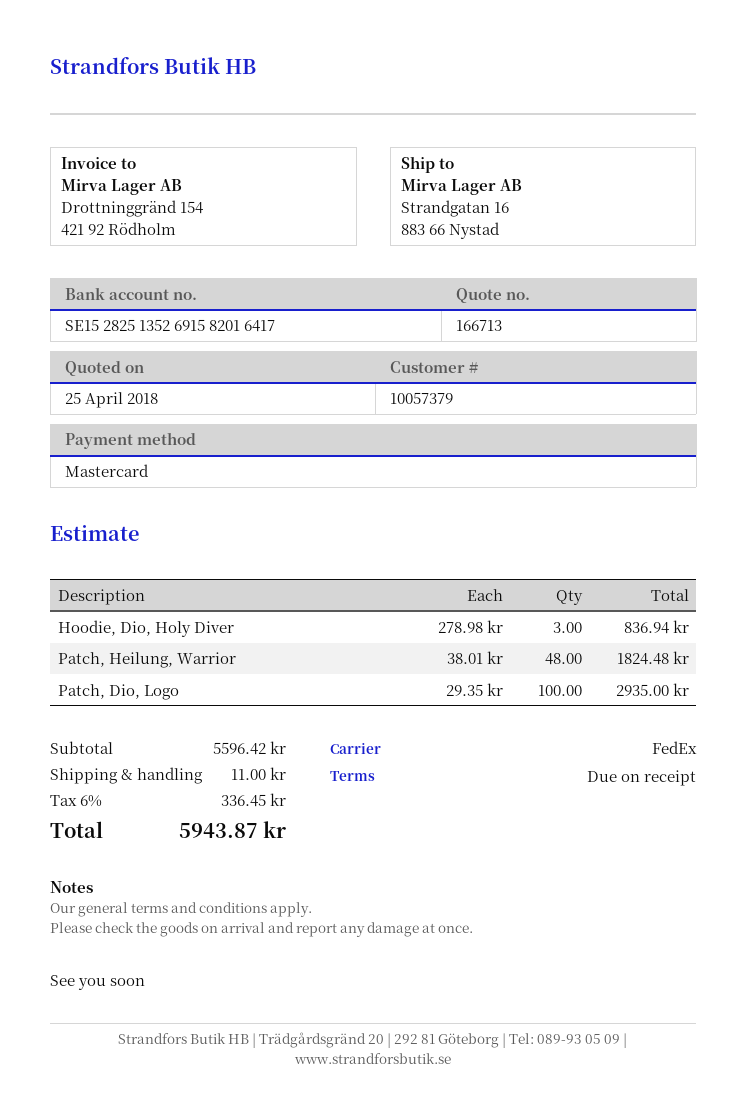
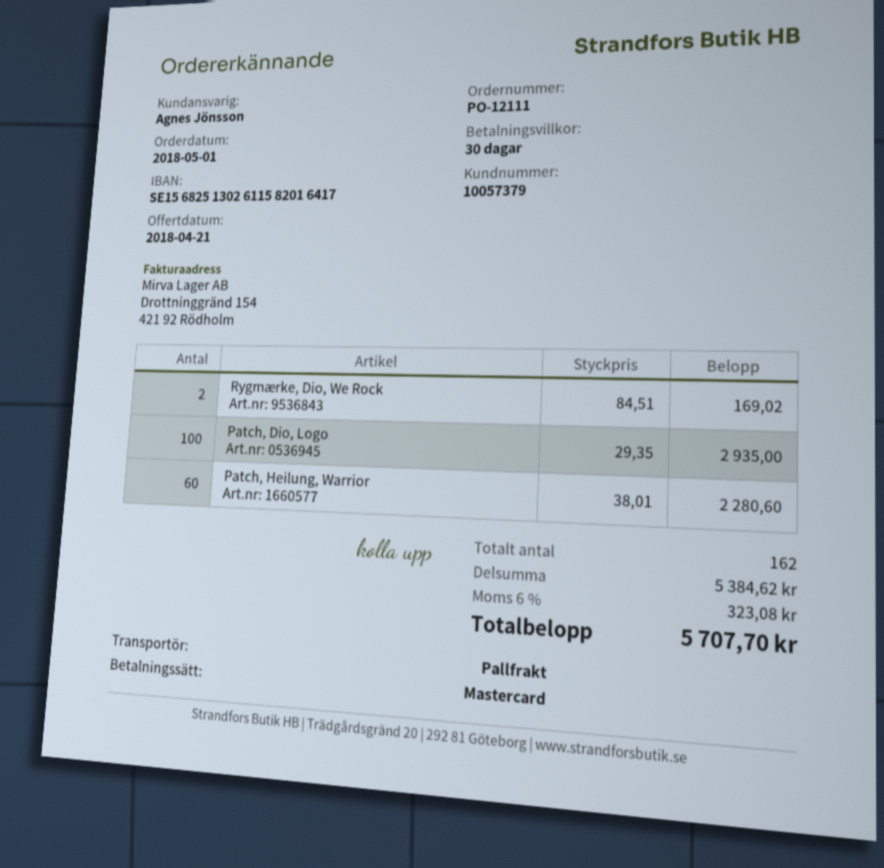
quote date: 2018-04-25 -> 2018-04-21
payment terms: on receipt -> 30 days
bank account: SE1528251352691582016417 -> SE1568251302611582016417
shipping method: FedEx -> pallet freight
Hoodie, Dio, Holy Diver: 3 x 278.98 = 836.94 -> none
Patch, Heilung, Warrior: 48 x 38.01 = 1824.48 -> 60 x 38.01 = 2280.60
Rygmærke, Dio, We Rock: none -> 2 x 84.51 = 169.02
subtotal: 5596.42 -> 5384.62
shipping: 11.00 -> none
tax: 6% = 336.45 -> 6% = 323.08
total: 5943.87 -> 5707.70

